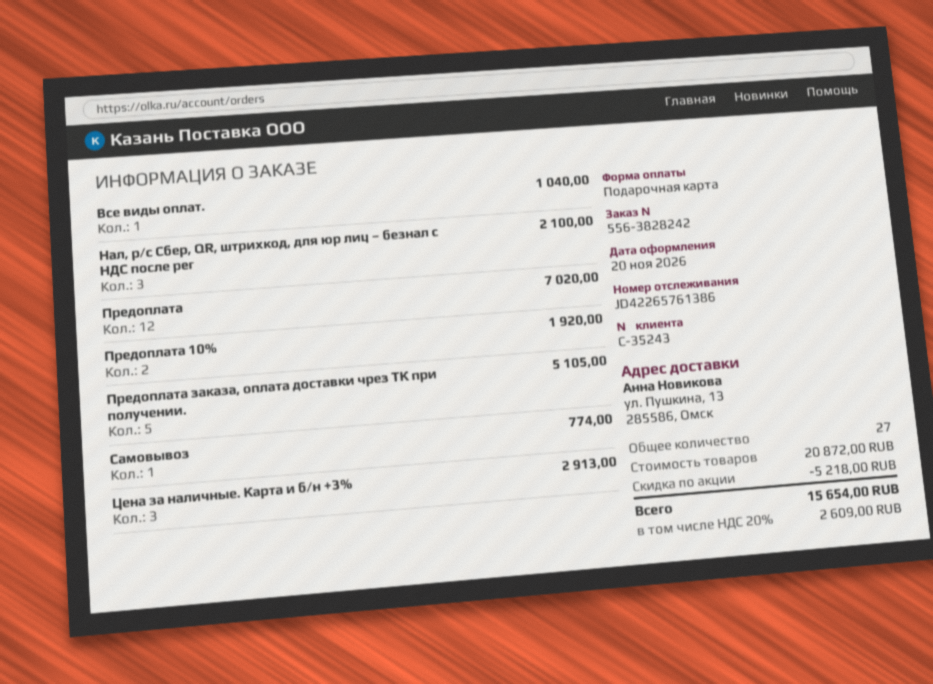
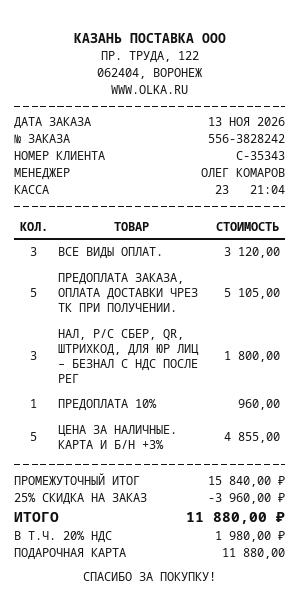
order date: 2026-11-20 -> 2026-11-13
customer number: C-35243 -> C-35343
Все виды оплат.: 1 for 1040.00 -> 3 for 3120.00
Нал, р/с Сбер, QR, штрихкод, для юр лиц – безнал с НДС после рег: 3 for 2100.00 -> 3 for 1800.00
Предоплата: 12 for 7020.00 -> none
Предоплата 10%: 2 for 1920.00 -> 1 for 960.00
Самовывоз: 1 for 774.00 -> none
Цена за наличные. Карта и б/н +3%: 3 for 2913.00 -> 5 for 4855.00
subtotal: 20872.00 -> 15840.00
discount: 5218.00 -> 3960.00
tax: 20% = 2609.00 -> 20% = 1980.00
total: 15654.00 -> 11880.00

